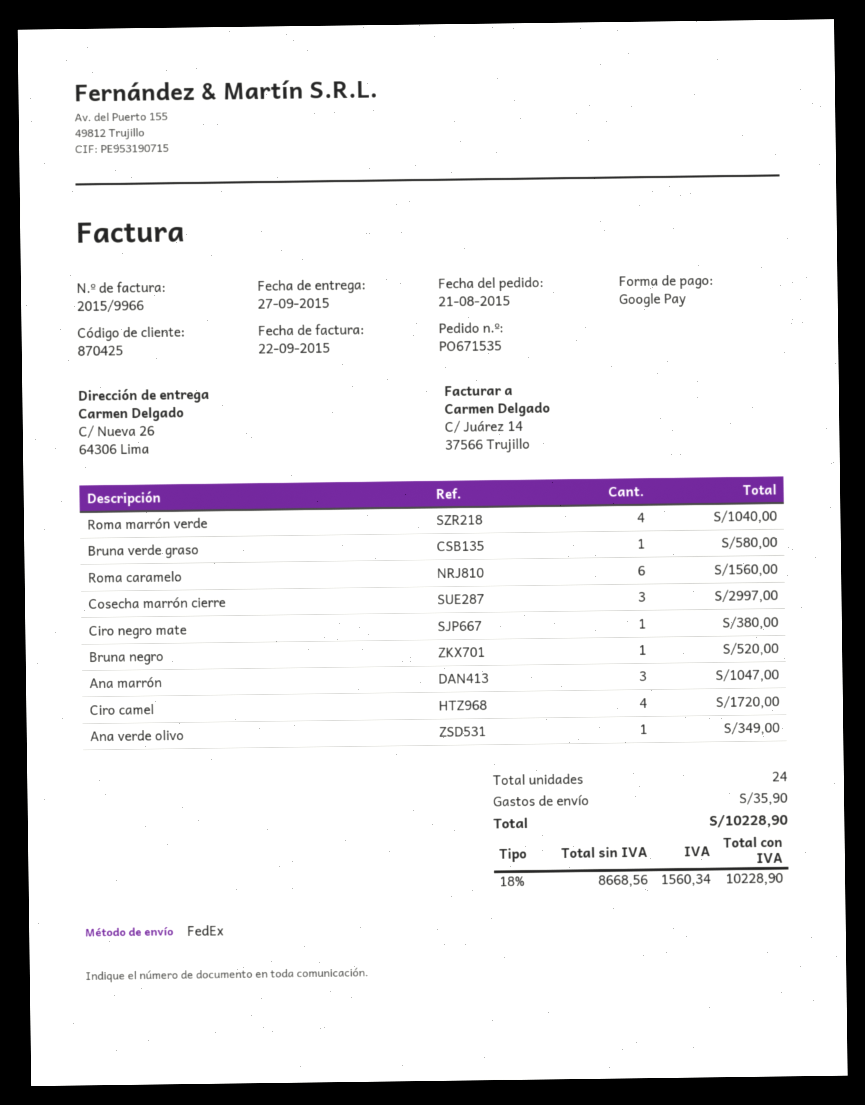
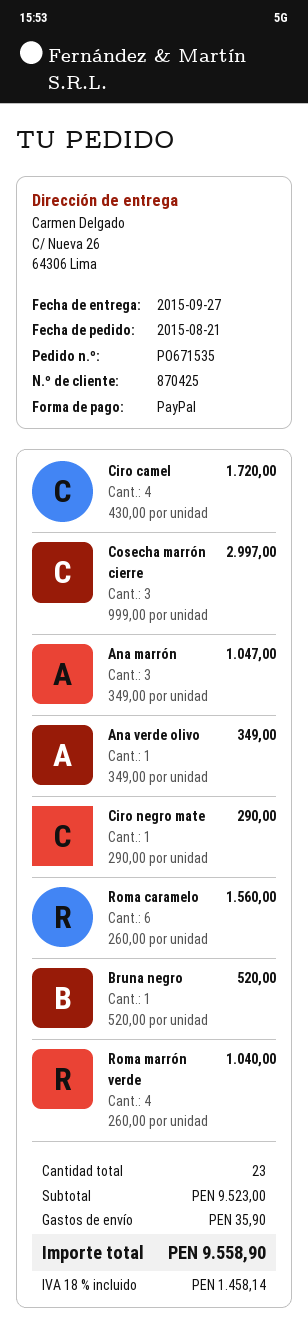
payment method: Google Pay -> PayPal
Bruna verde graso: 1 for 580.00 -> none
Ciro negro mate: 1 for 380.00 -> 1 for 290.00
total quantity: 24 -> 23
tax: 18% = 1560.34 -> 18% = 1458.14
total: 10228.90 -> 9558.90

